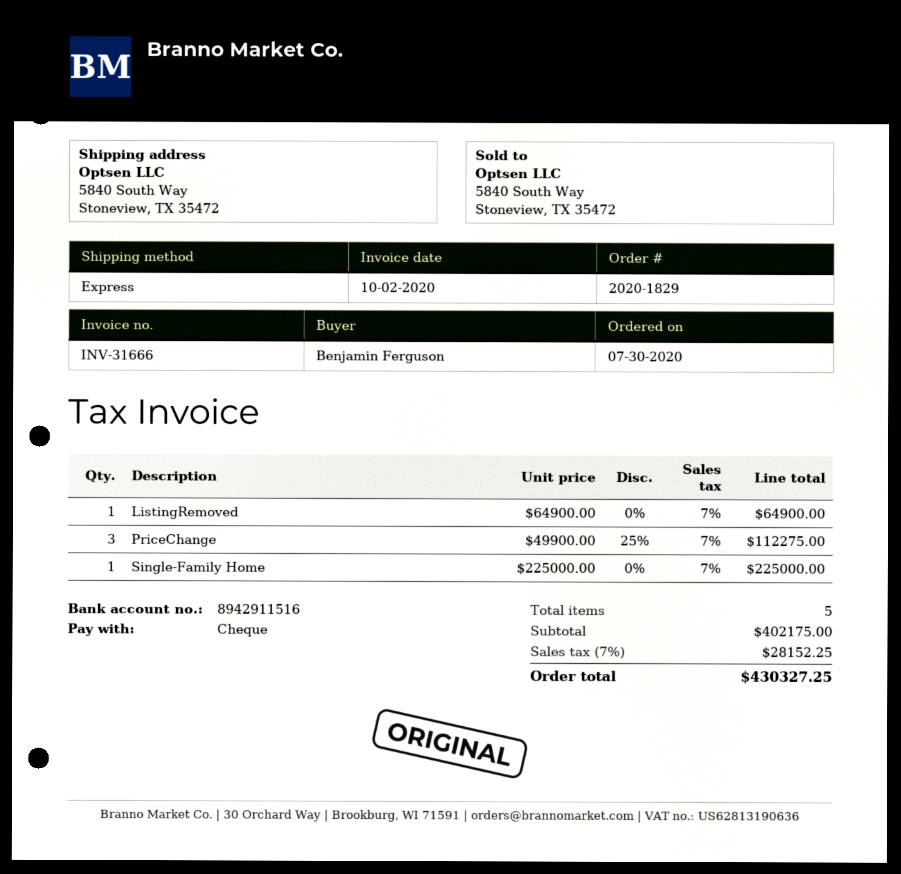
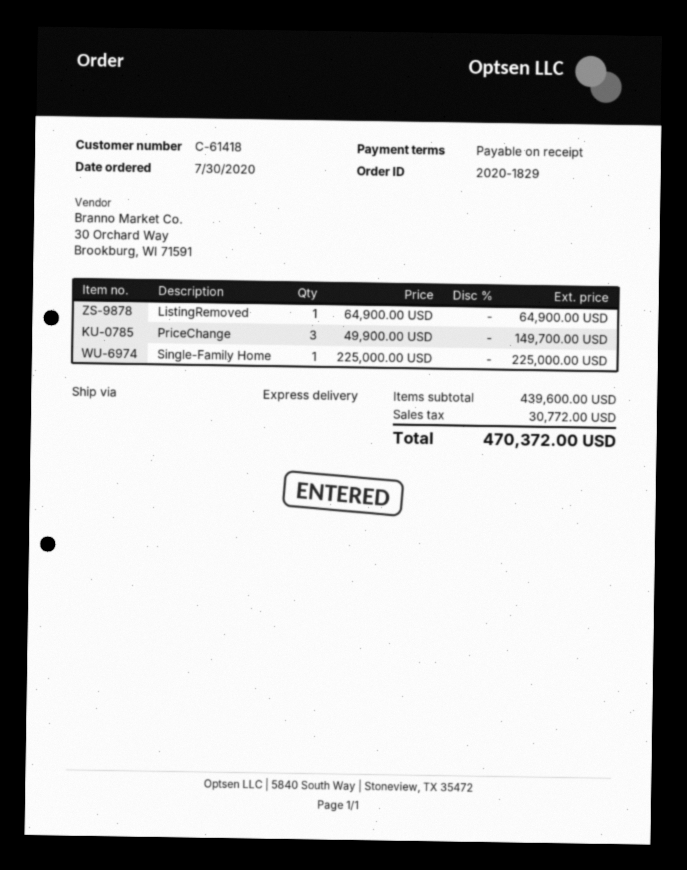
PriceChange: 3 x 49900.00 - 25% = 112275.00 -> 3 x 49900.00 = 149700.00
subtotal: 402175.00 -> 439600.00
tax: 28152.25 -> 30772.00
total: 430327.25 -> 470372.00

